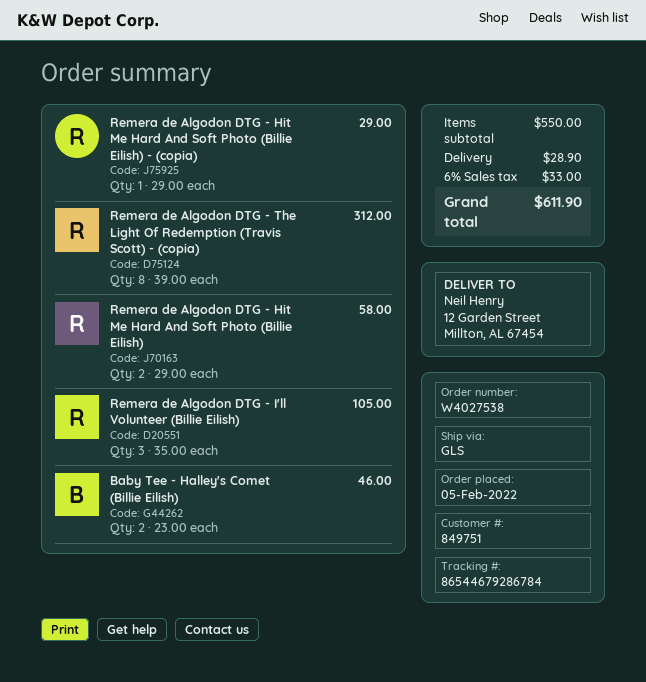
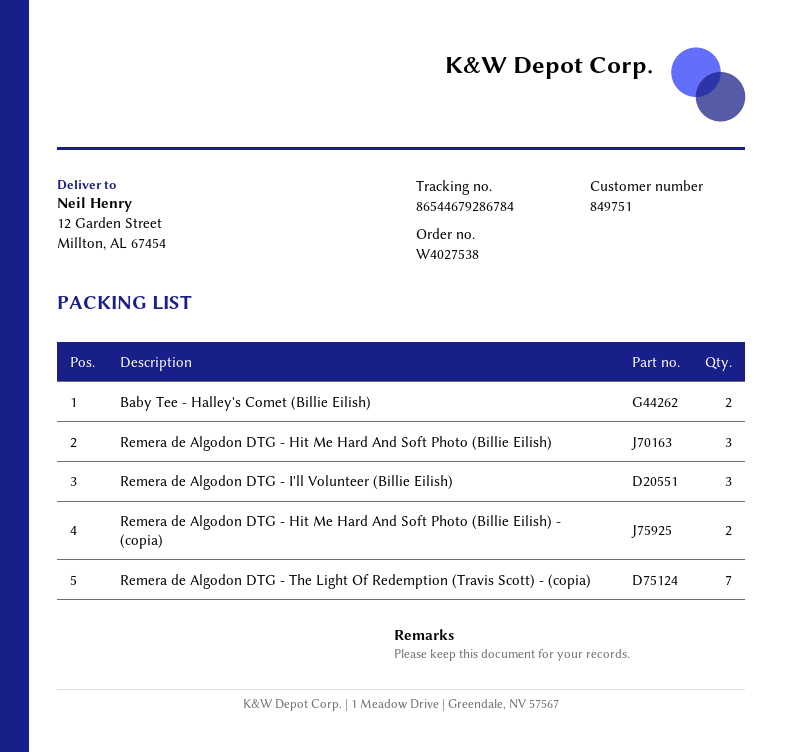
Remera de Algodon DTG - Hit Me Hard And Soft Photo (Billie Eilish) - (copia): 1 -> 2
Remera de Algodon DTG - The Light Of Redemption (Travis Scott) - (copia): 8 -> 7
Remera de Algodon DTG - Hit Me Hard And Soft Photo (Billie Eilish): 2 -> 3

